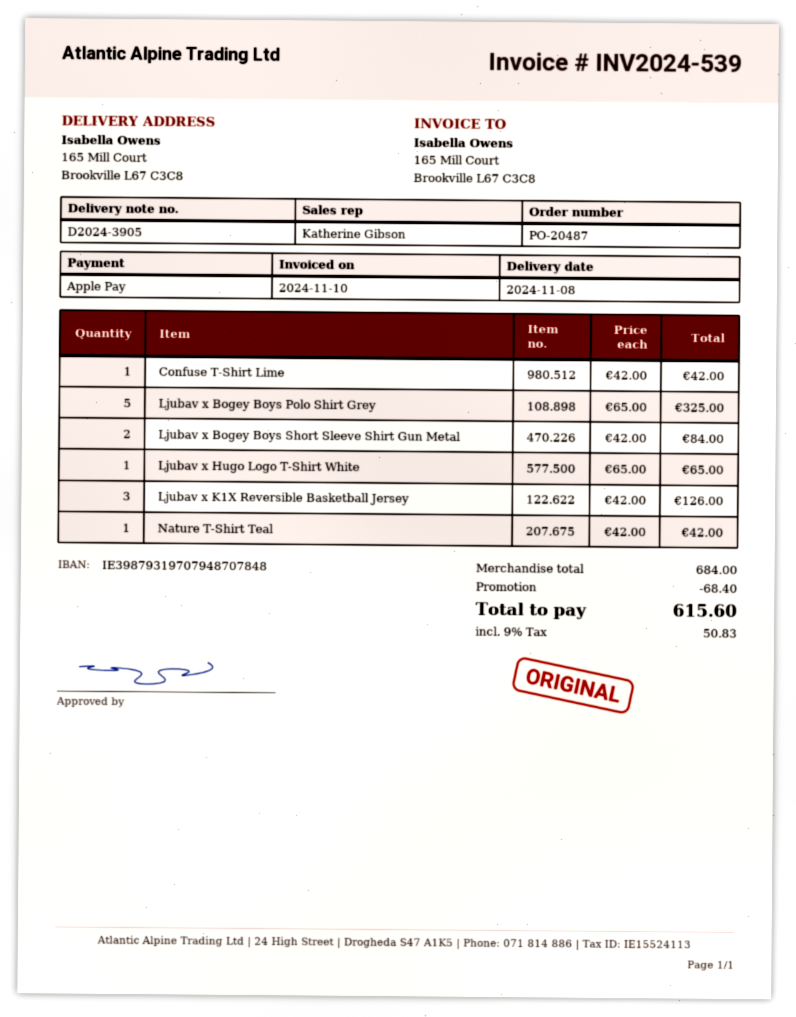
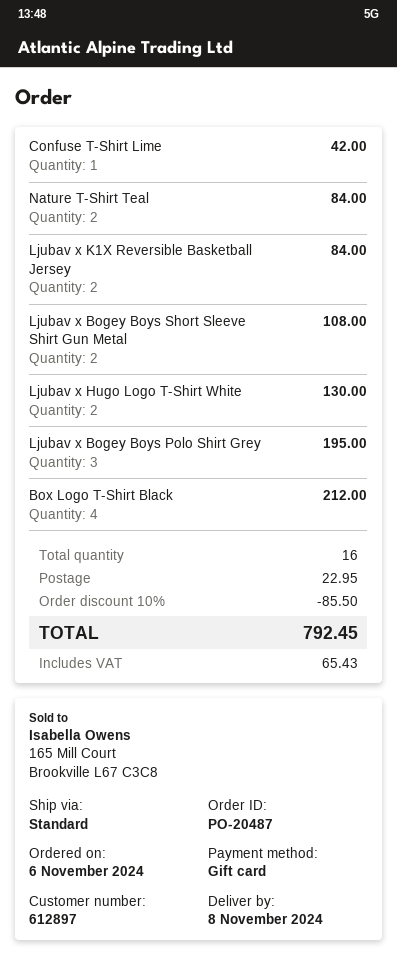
payment method: Apple Pay -> gift card
Ljubav x Bogey Boys Polo Shirt Grey: 5 for 325.00 -> 3 for 195.00
Ljubav x Bogey Boys Short Sleeve Shirt Gun Metal: 2 for 84.00 -> 2 for 108.00
Ljubav x Hugo Logo T-Shirt White: 1 for 65.00 -> 2 for 130.00
Ljubav x K1X Reversible Basketball Jersey: 3 for 126.00 -> 2 for 84.00
Nature T-Shirt Teal: 1 for 42.00 -> 2 for 84.00
Box Logo T-Shirt Black: none -> 4 for 212.00
discount: 68.40 -> 85.50
shipping: none -> 22.95
tax: 50.83 -> 65.43
total: 615.60 -> 792.45

